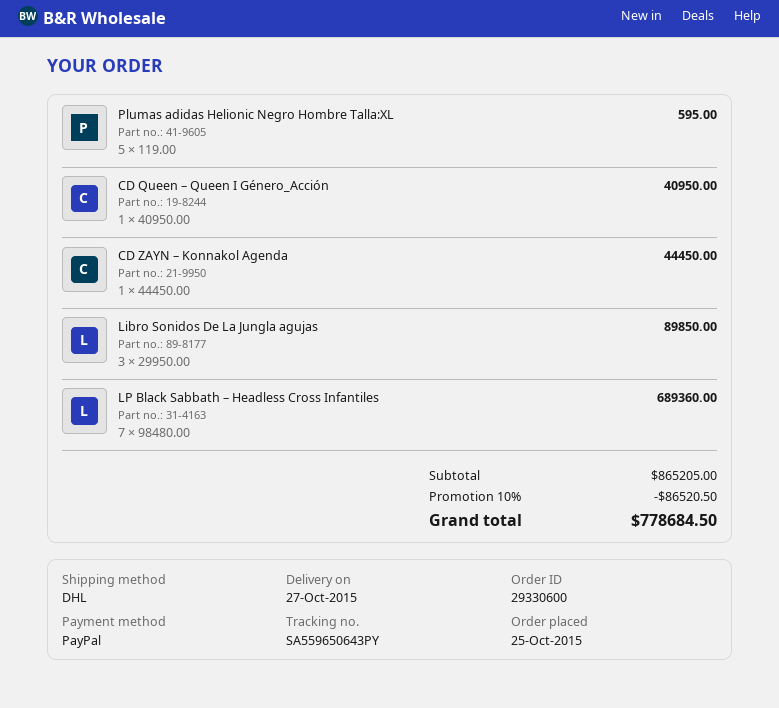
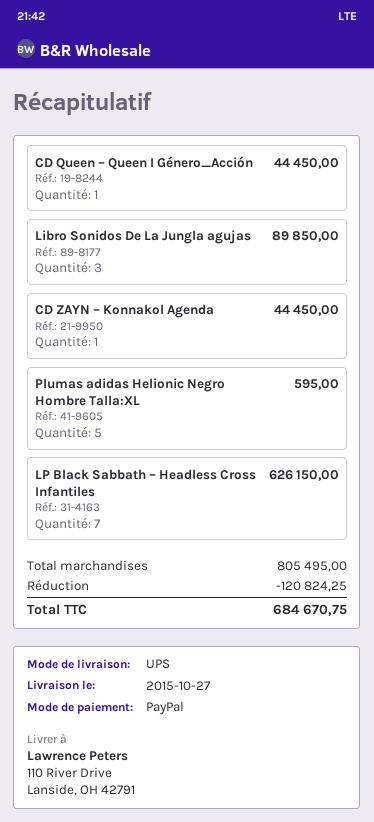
shipping method: DHL -> UPS
CD Queen – Queen I Género_Acción: 1 for 40950.00 -> 1 for 44450.00
LP Black Sabbath – Headless Cross Infantiles: 7 for 689360.00 -> 7 for 626150.00
subtotal: 865205.00 -> 805495.00
discount: 86520.50 -> 120824.25
total: 778684.50 -> 684670.75

